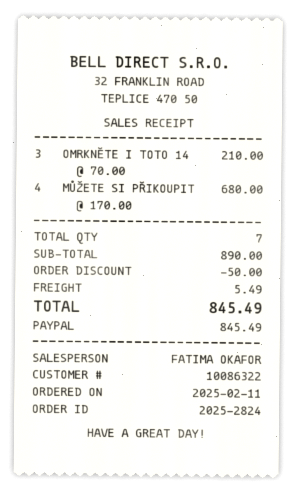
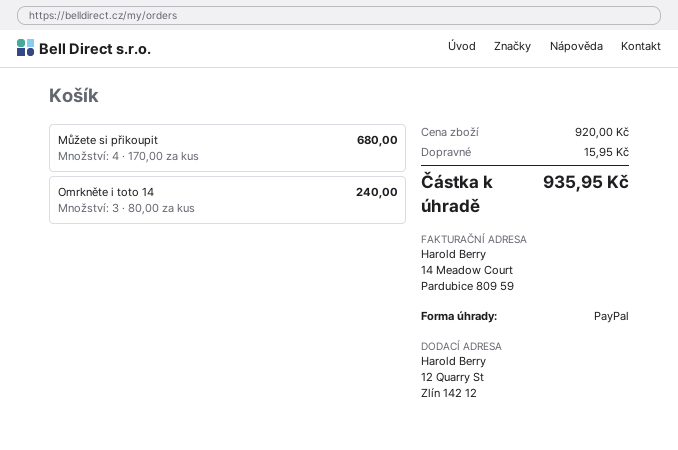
OMRKNĚTE I TOTO 14: 3 x 70.00 = 210.00 -> 3 x 80.00 = 240.00
subtotal: 890.00 -> 920.00
discount: 50.00 -> none
shipping: 5.49 -> 15.95
total: 845.49 -> 935.95

